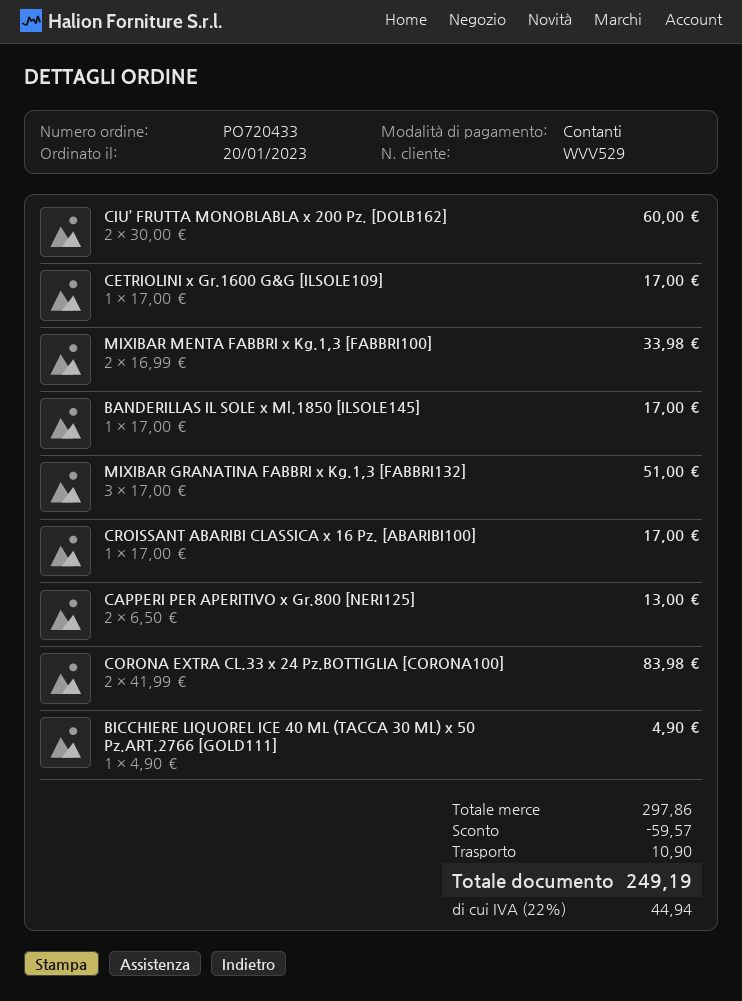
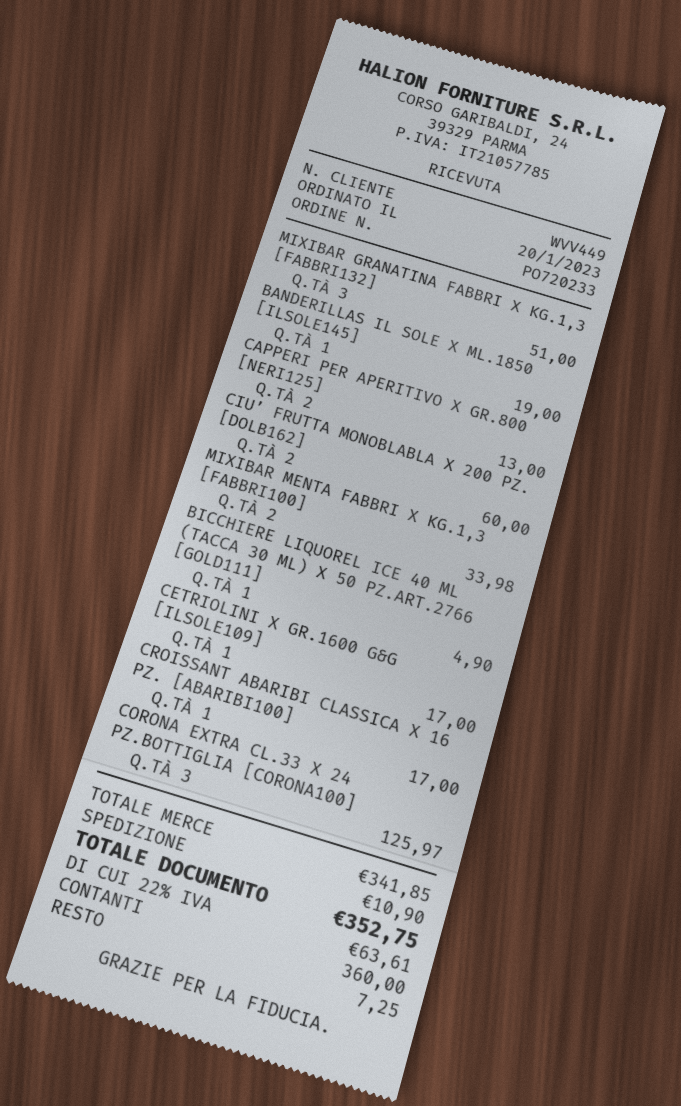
order number: PO720433 -> PO720233
customer number: WVV529 -> WVV449
BANDERILLAS IL SOLE x Ml.1850 [ILSOLE145]: 1 for 17.00 -> 1 for 19.00
CORONA EXTRA CL.33 x 24 Pz.BOTTIGLIA [CORONA100]: 2 for 83.98 -> 3 for 125.97
subtotal: 297.86 -> 341.85
discount: 59.57 -> none
tax: 22% = 44.94 -> 22% = 63.61
total: 249.19 -> 352.75

